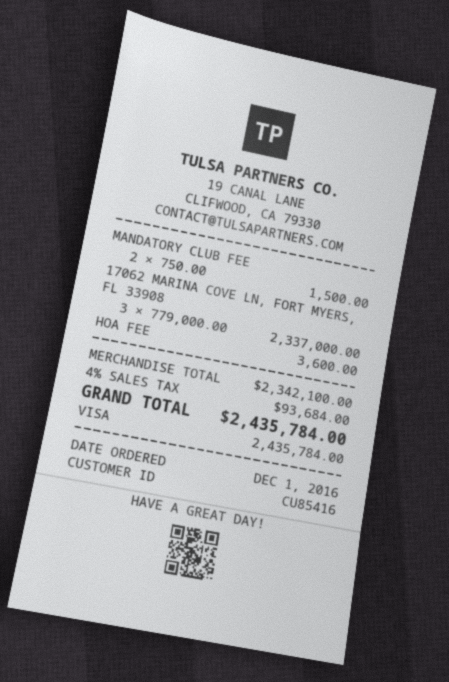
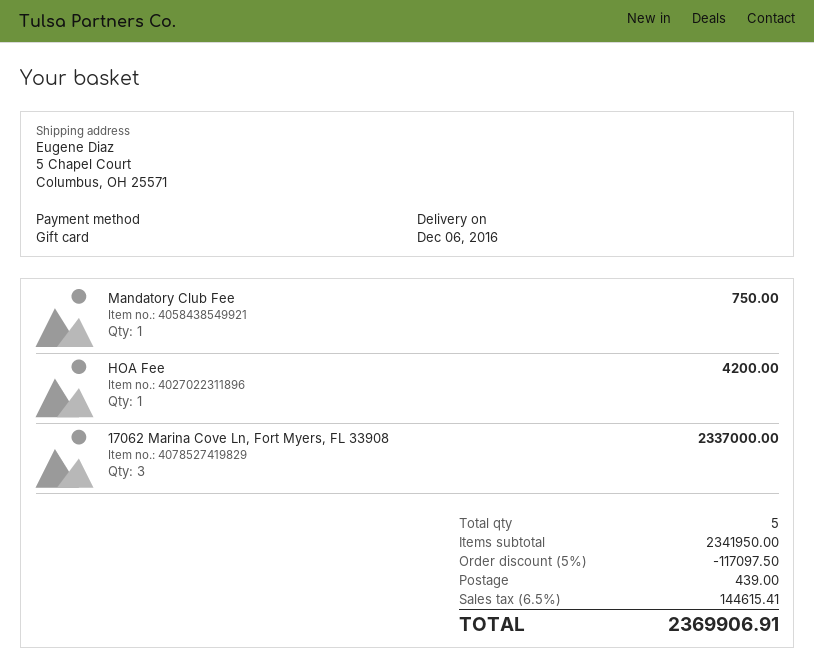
payment method: Visa -> gift card
MANDATORY CLUB FEE: 2 for 1500.00 -> 1 for 750.00
HOA FEE: 1 for 3600.00 -> 1 for 4200.00
subtotal: 2342100.00 -> 2341950.00
discount: none -> 5% = 117097.50
shipping: none -> 439.00
tax: 4% = 93684.00 -> 6.5% = 144615.41
total: 2435784.00 -> 2369906.91

